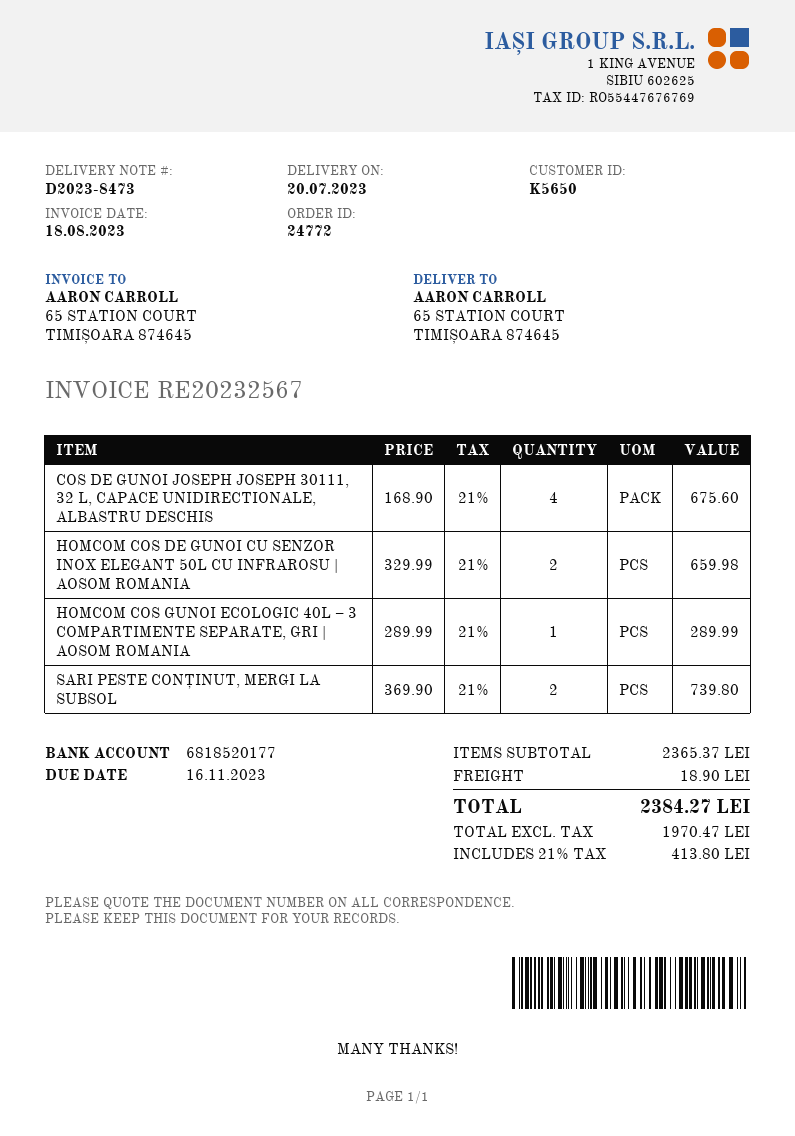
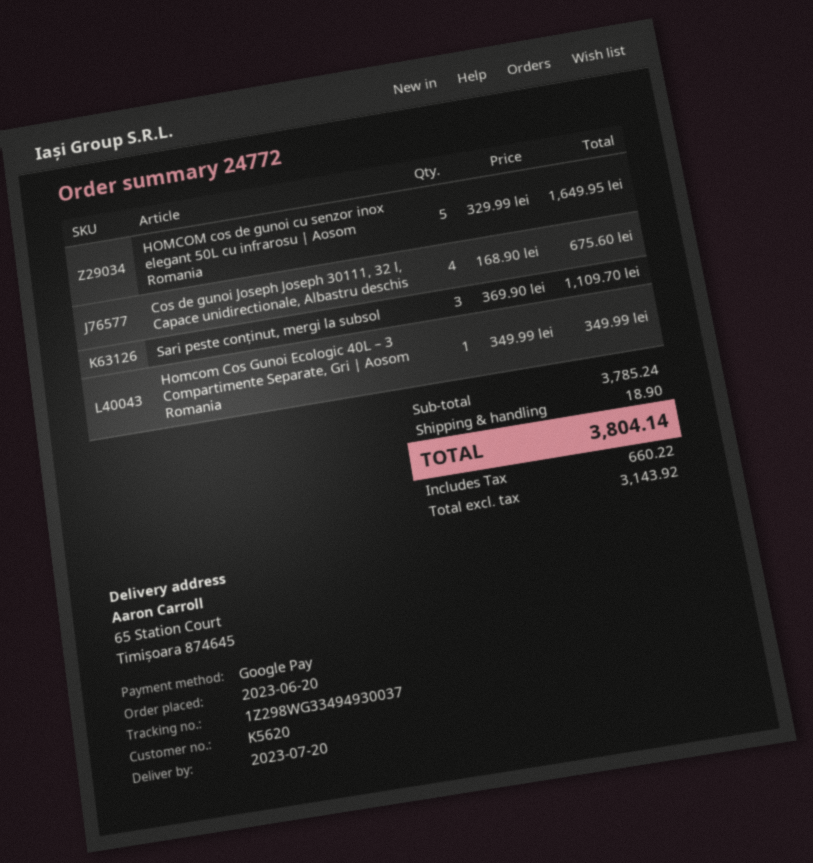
customer number: K5650 -> K5620
HOMCOM COS DE GUNOI CU SENZOR INOX ELEGANT 50L CU INFRAROSU | AOSOM ROMANIA: 2 x 329.99 = 659.98 -> 5 x 329.99 = 1649.95
HOMCOM COS GUNOI ECOLOGIC 40L – 3 COMPARTIMENTE SEPARATE, GRI | AOSOM ROMANIA: 1 x 289.99 = 289.99 -> 1 x 349.99 = 349.99
SARI PESTE CONȚINUT, MERGI LA SUBSOL: 2 x 369.90 = 739.80 -> 3 x 369.90 = 1109.70
subtotal: 2365.37 -> 3785.24
net: 1970.47 -> 3143.92
tax: 413.80 -> 660.22
total: 2384.27 -> 3804.14

